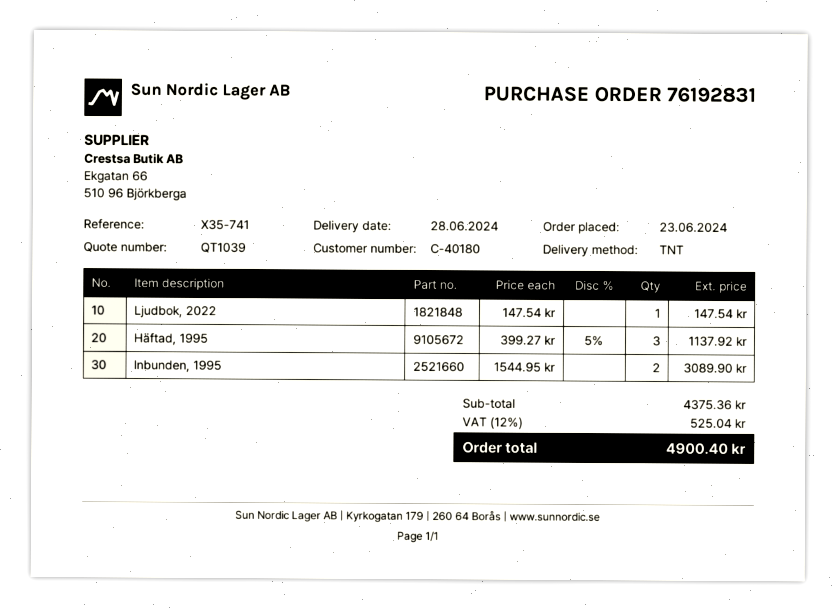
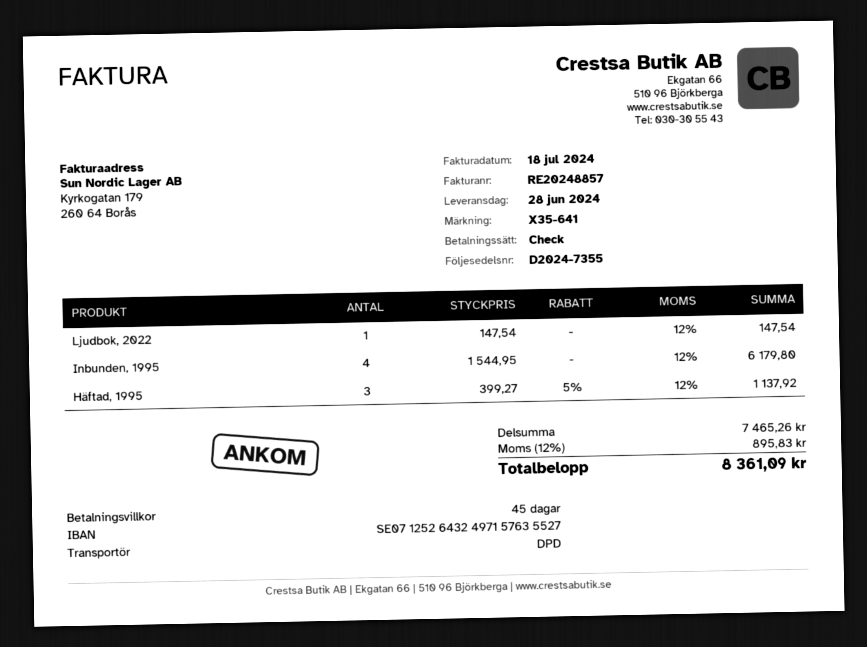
reference: X35-741 -> X35-641
shipping method: TNT -> DPD
Inbunden, 1995: 2 x 1544.95 = 3089.90 -> 4 x 1544.95 = 6179.80
subtotal: 4375.36 -> 7465.26
tax: 12% = 525.04 -> 12% = 895.83
total: 4900.40 -> 8361.09

